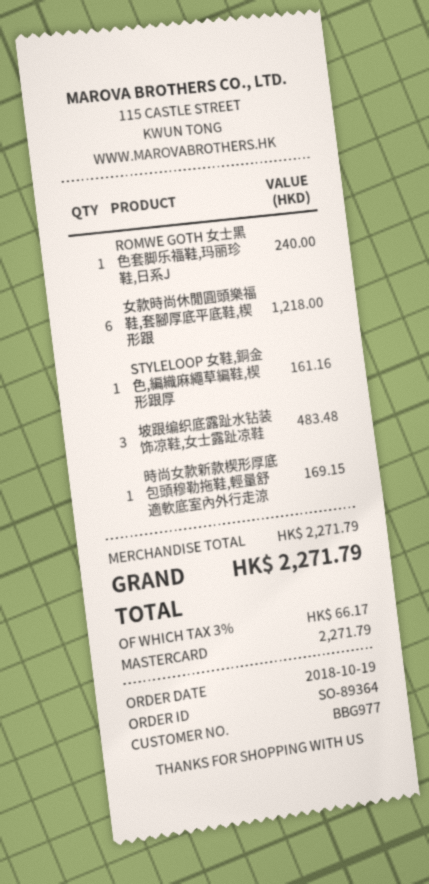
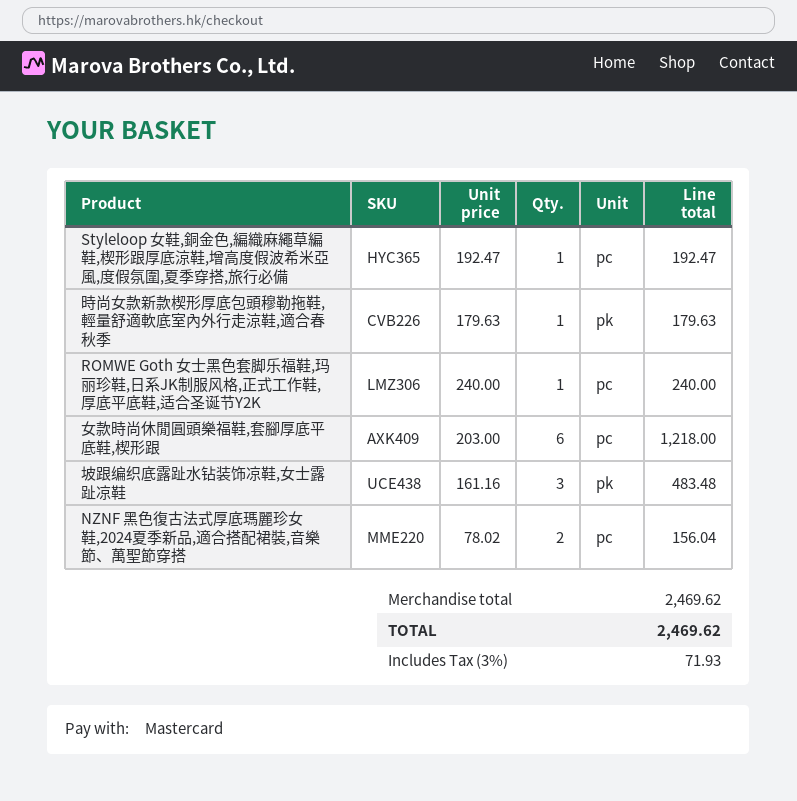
STYLELOOP 女鞋,銅金色,編織麻繩草編鞋,楔形跟厚: 1 for 161.16 -> 1 for 192.47
時尚女款新款楔形厚底包頭穆勒拖鞋,輕量舒適軟底室內外行走涼: 1 for 169.15 -> 1 for 179.63
NZNF 黑色復古法式厚底瑪麗珍女鞋,2024夏季新品,適合搭配裙裝,音樂節、萬聖節穿搭: none -> 2 for 156.04
subtotal: 2271.79 -> 2469.62
tax: 3% = 66.17 -> 3% = 71.93
total: 2271.79 -> 2469.62

